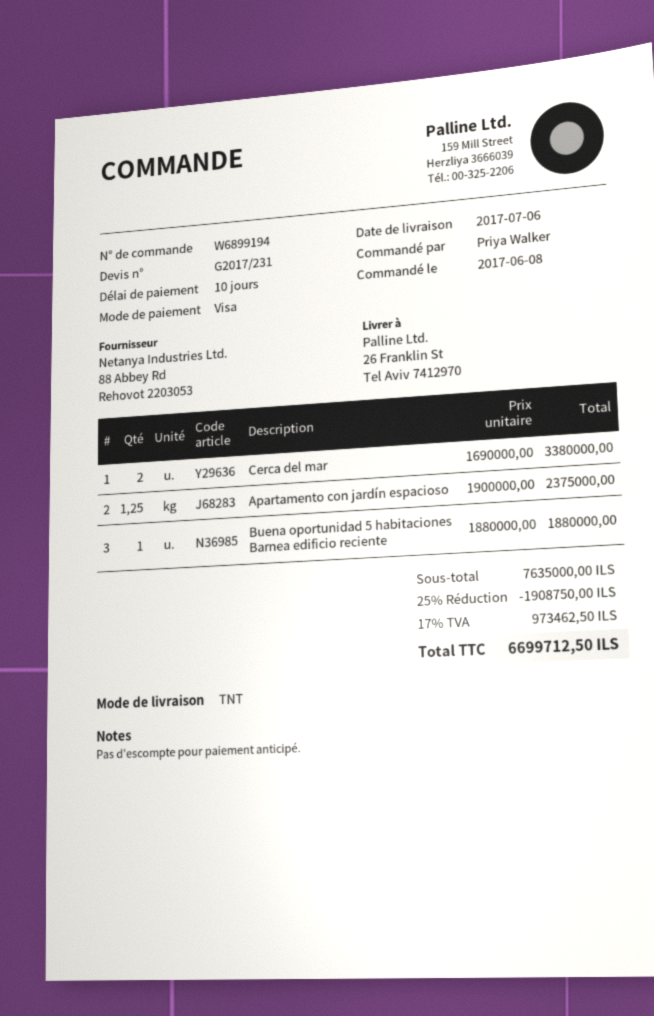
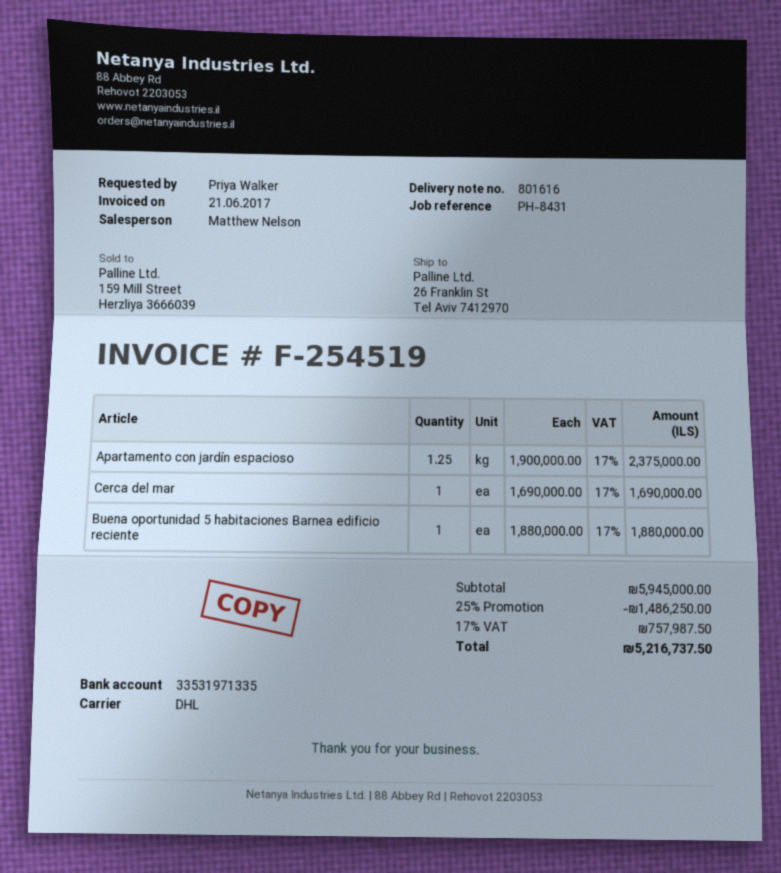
shipping method: TNT -> DHL
Cerca del mar: 2 x 1690000.00 = 3380000.00 -> 1 x 1690000.00 = 1690000.00
subtotal: 7635000.00 -> 5945000.00
discount: 25% = 1908750.00 -> 25% = 1486250.00
tax: 17% = 973462.50 -> 17% = 757987.50
total: 6699712.50 -> 5216737.50

